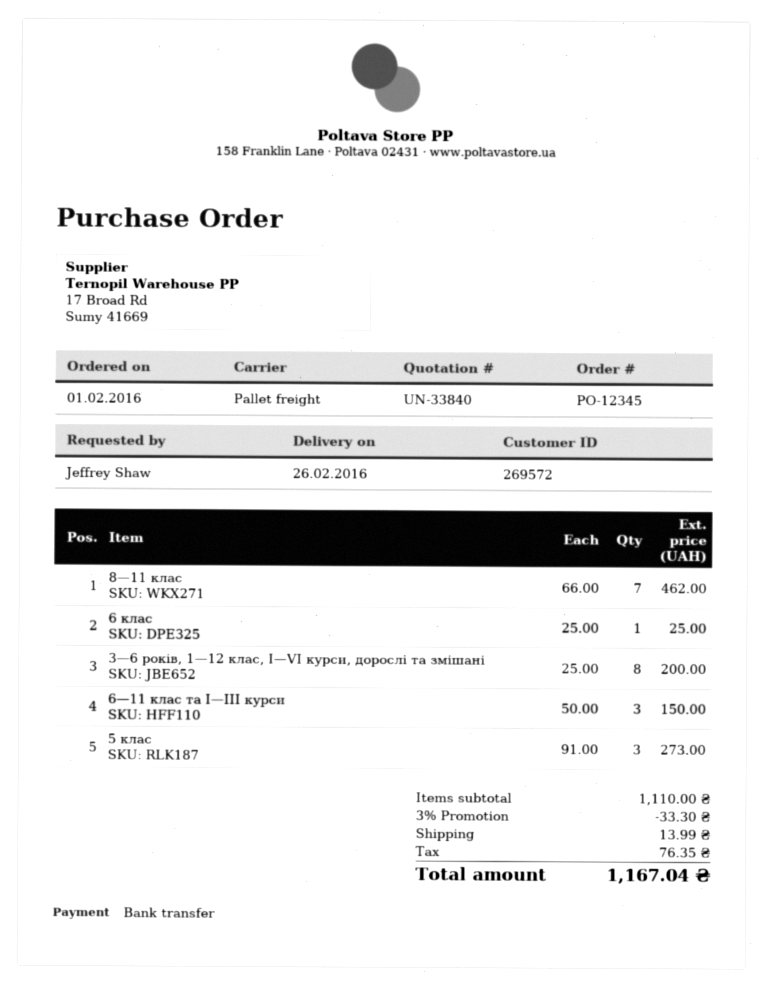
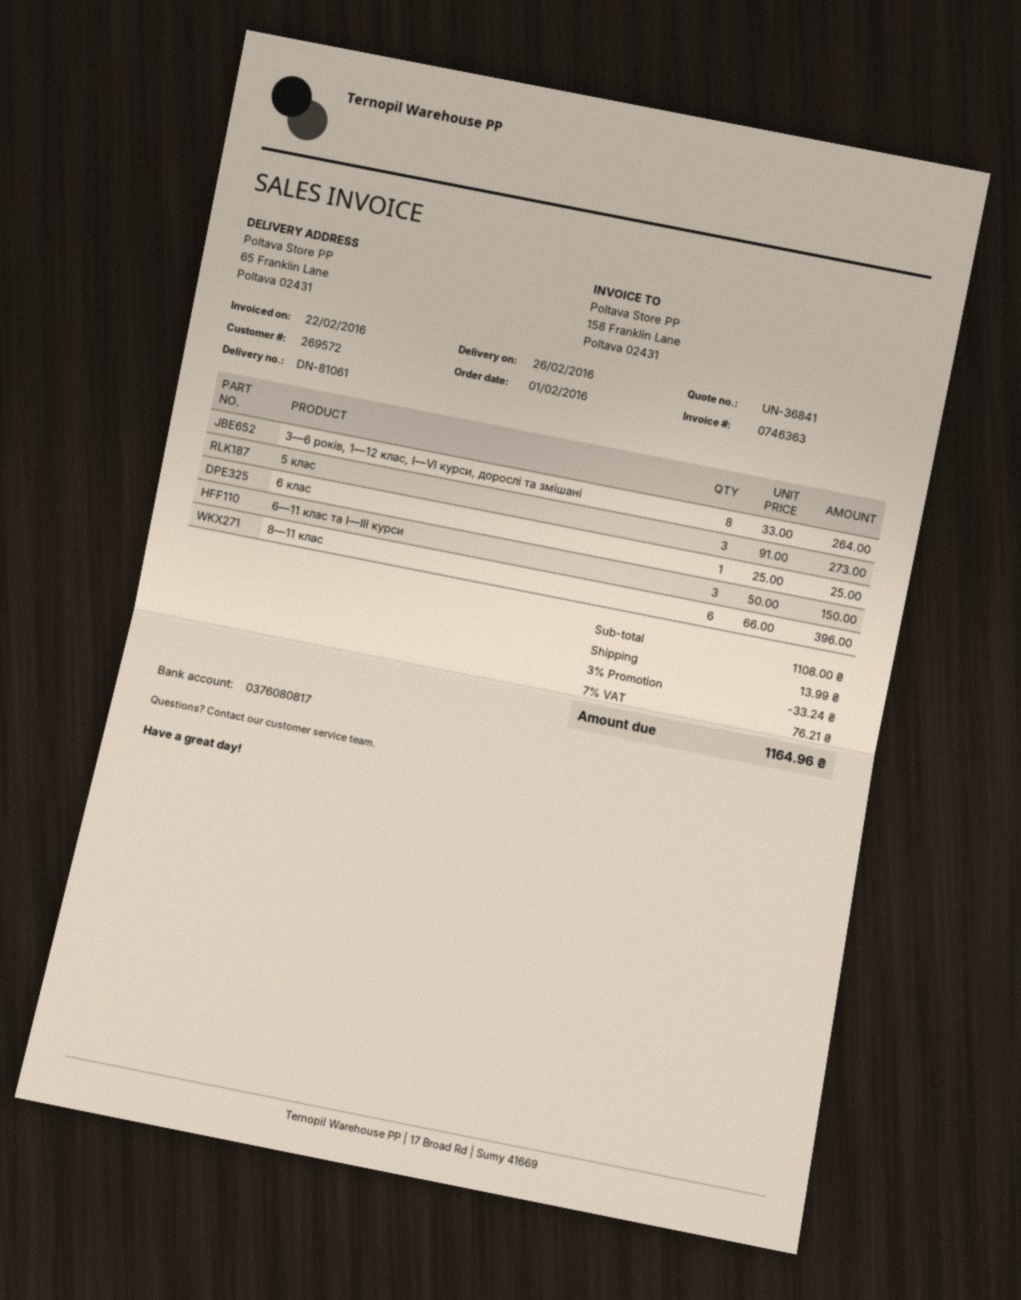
quote number: UN-33840 -> UN-36841
8—11 клас: 7 x 66.00 = 462.00 -> 6 x 66.00 = 396.00
3—6 років, 1—12 клас, I—VI курси, дорослі та змішані: 8 x 25.00 = 200.00 -> 8 x 33.00 = 264.00
subtotal: 1110.00 -> 1108.00
discount: 3% = 33.30 -> 3% = 33.24
tax: 76.35 -> 76.21
total: 1167.04 -> 1164.96

